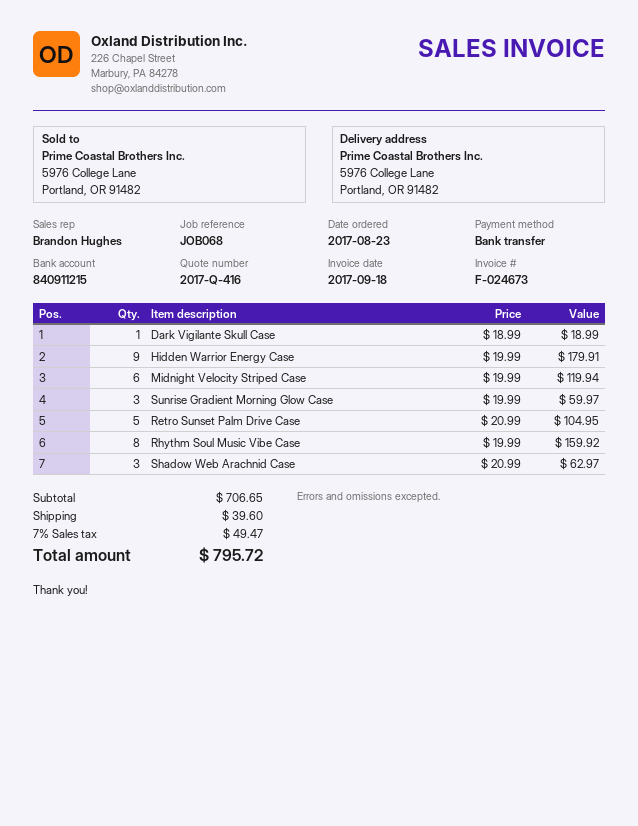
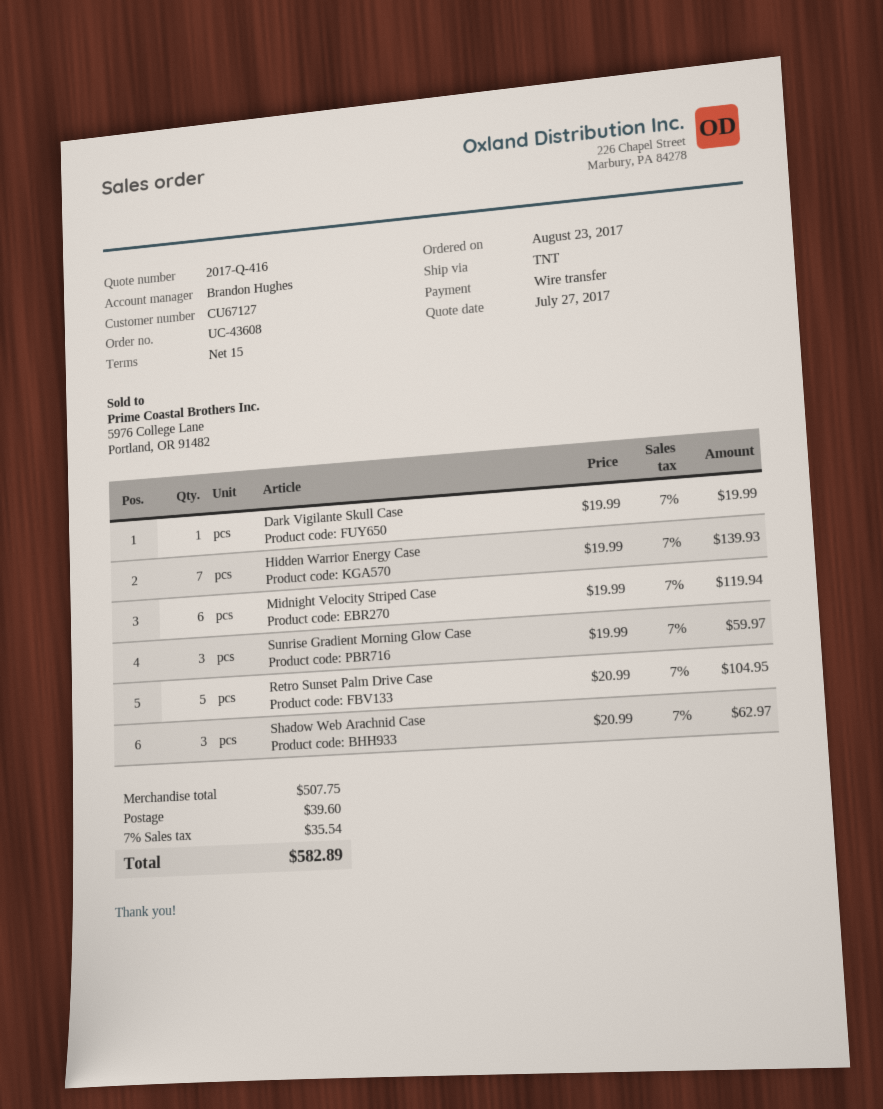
Dark Vigilante Skull Case: 1 x 18.99 = 18.99 -> 1 x 19.99 = 19.99
Hidden Warrior Energy Case: 9 x 19.99 = 179.91 -> 7 x 19.99 = 139.93
Rhythm Soul Music Vibe Case: 8 x 19.99 = 159.92 -> none
subtotal: 706.65 -> 507.75
tax: 7% = 49.47 -> 7% = 35.54
total: 795.72 -> 582.89

